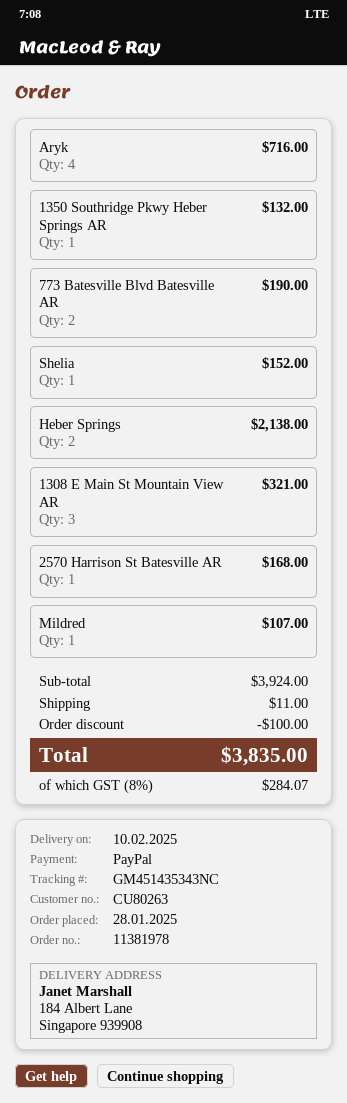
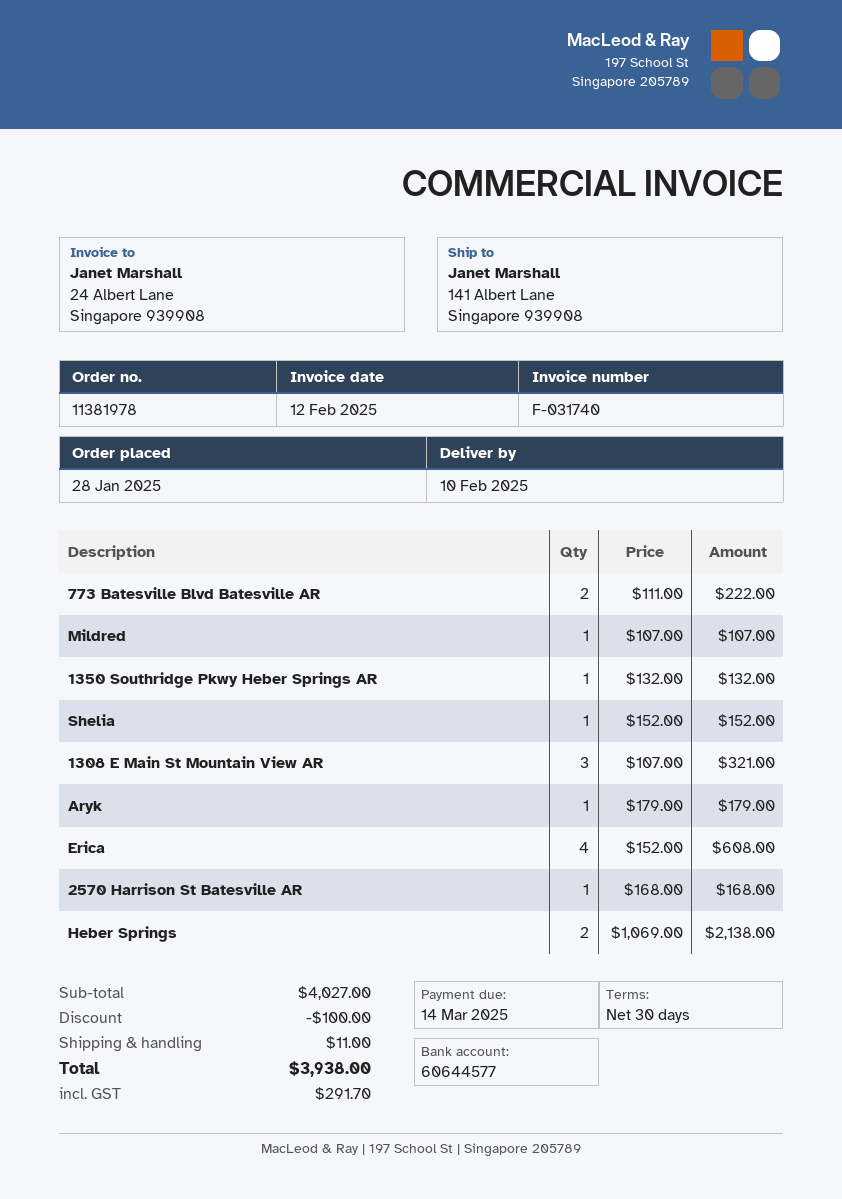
ship to: 184 Albert Lane, Singapore 939908 -> 141 Albert Lane, Singapore 939908
Aryk: 4 for 716.00 -> 1 for 179.00
773 Batesville Blvd Batesville AR: 2 for 190.00 -> 2 for 222.00
Erica: none -> 4 for 608.00
subtotal: 3924.00 -> 4027.00
tax: 284.07 -> 291.70
total: 3835.00 -> 3938.00

